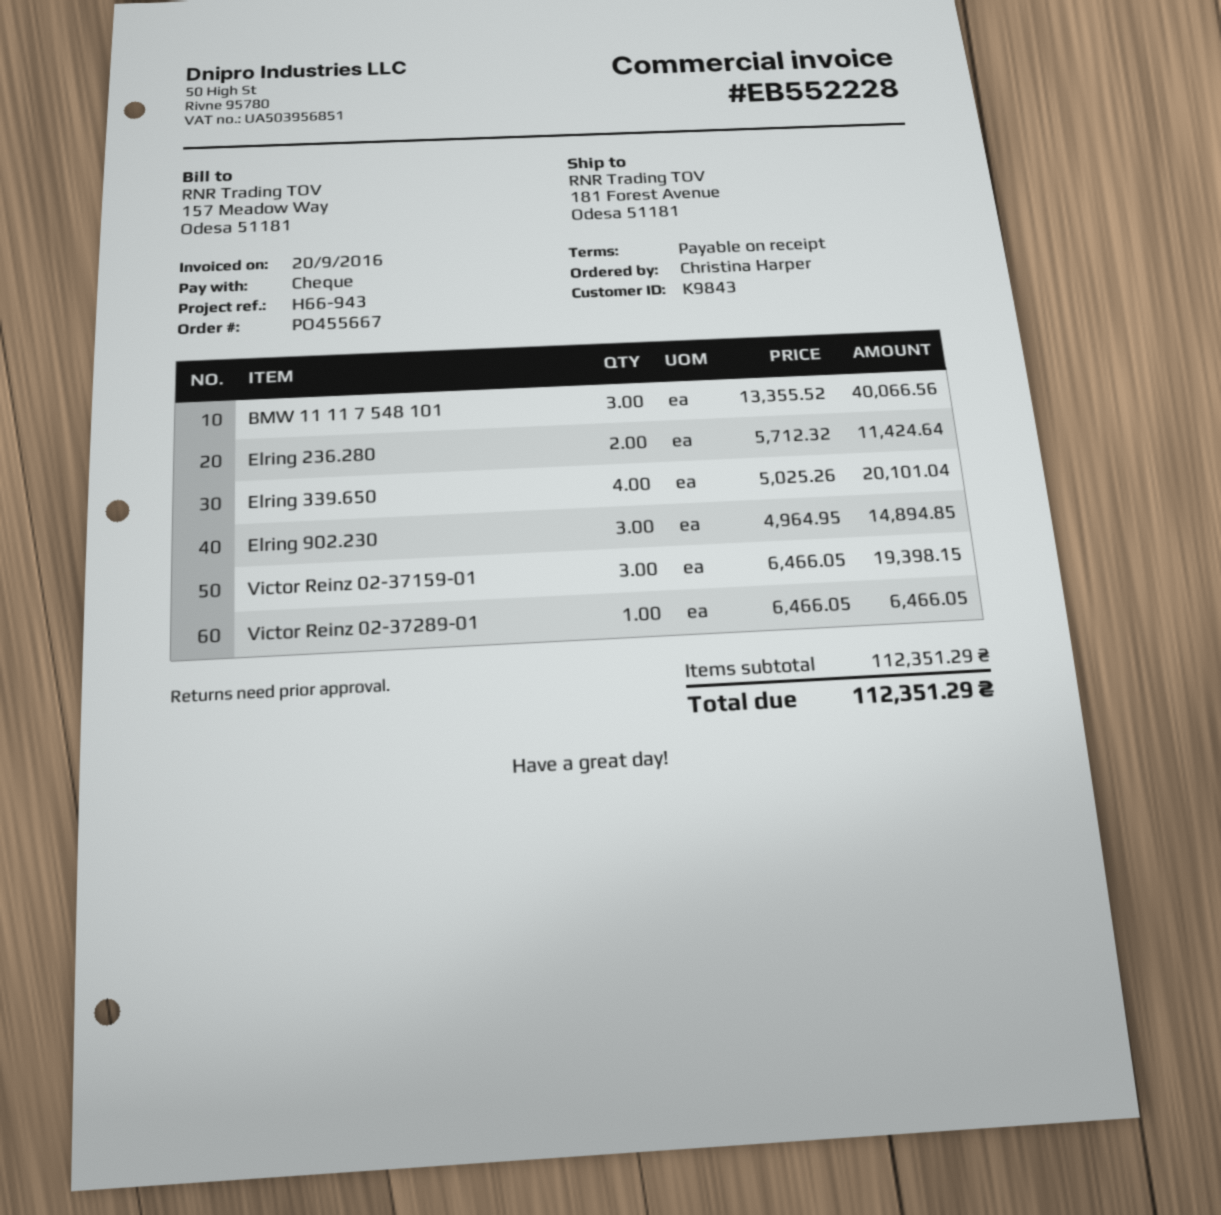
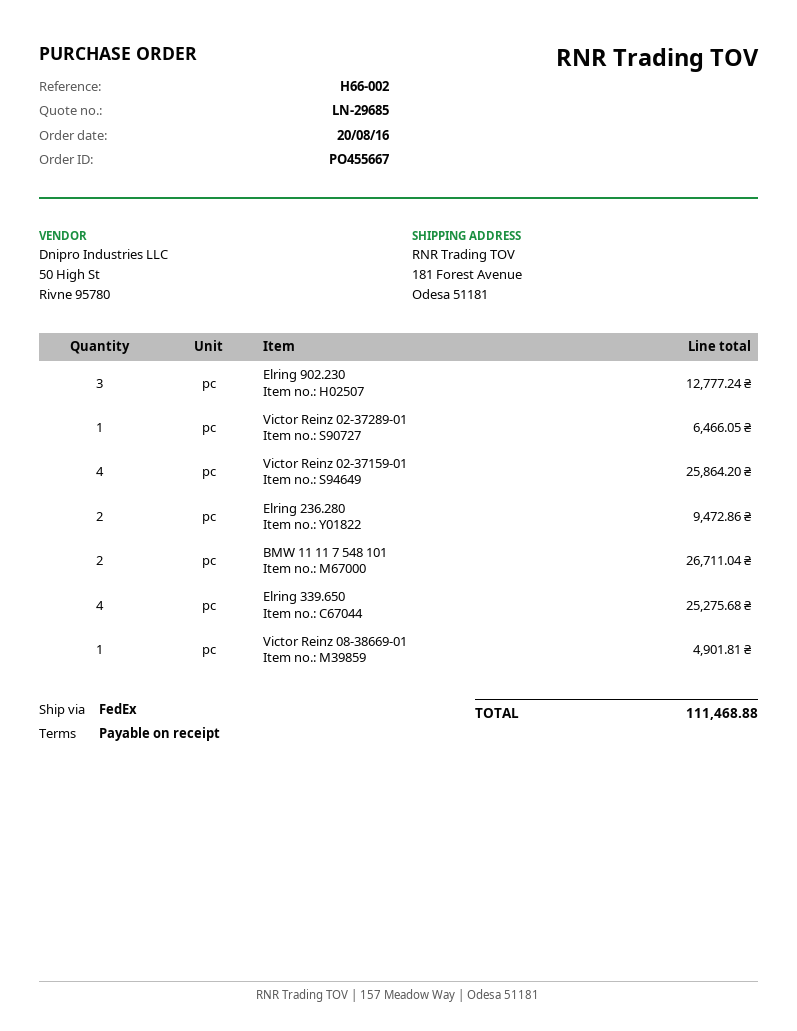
reference: H66-943 -> H66-002
BMW 11 11 7 548 101: 3 for 40066.56 -> 2 for 26711.04
Elring 236.280: 2 for 11424.64 -> 2 for 9472.86
Elring 339.650: 4 for 20101.04 -> 4 for 25275.68
Elring 902.230: 3 for 14894.85 -> 3 for 12777.24
Victor Reinz 02-37159-01: 3 for 19398.15 -> 4 for 25864.20
Victor Reinz 08-38669-01: none -> 1 for 4901.81
total: 112351.29 -> 111468.88

